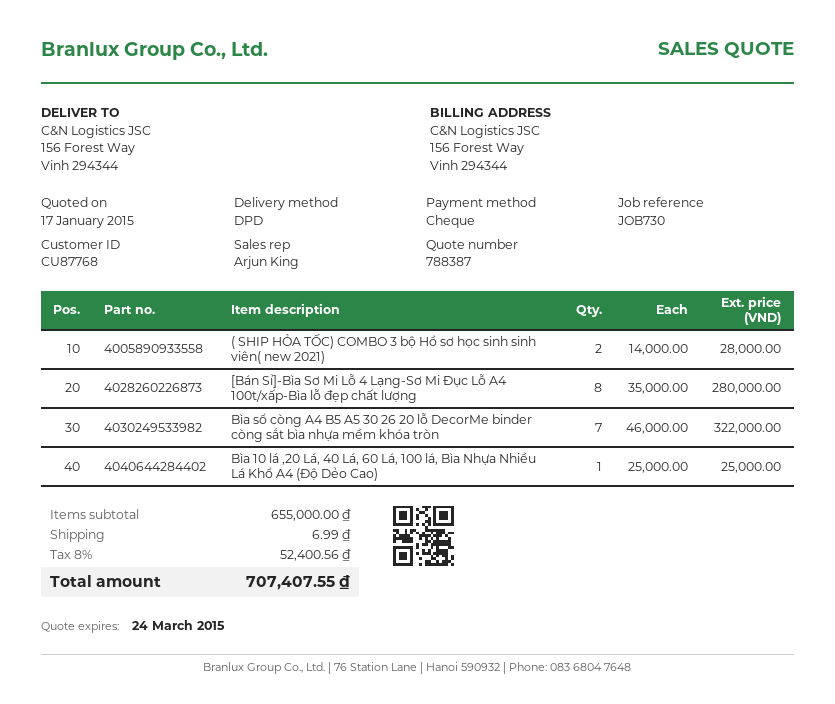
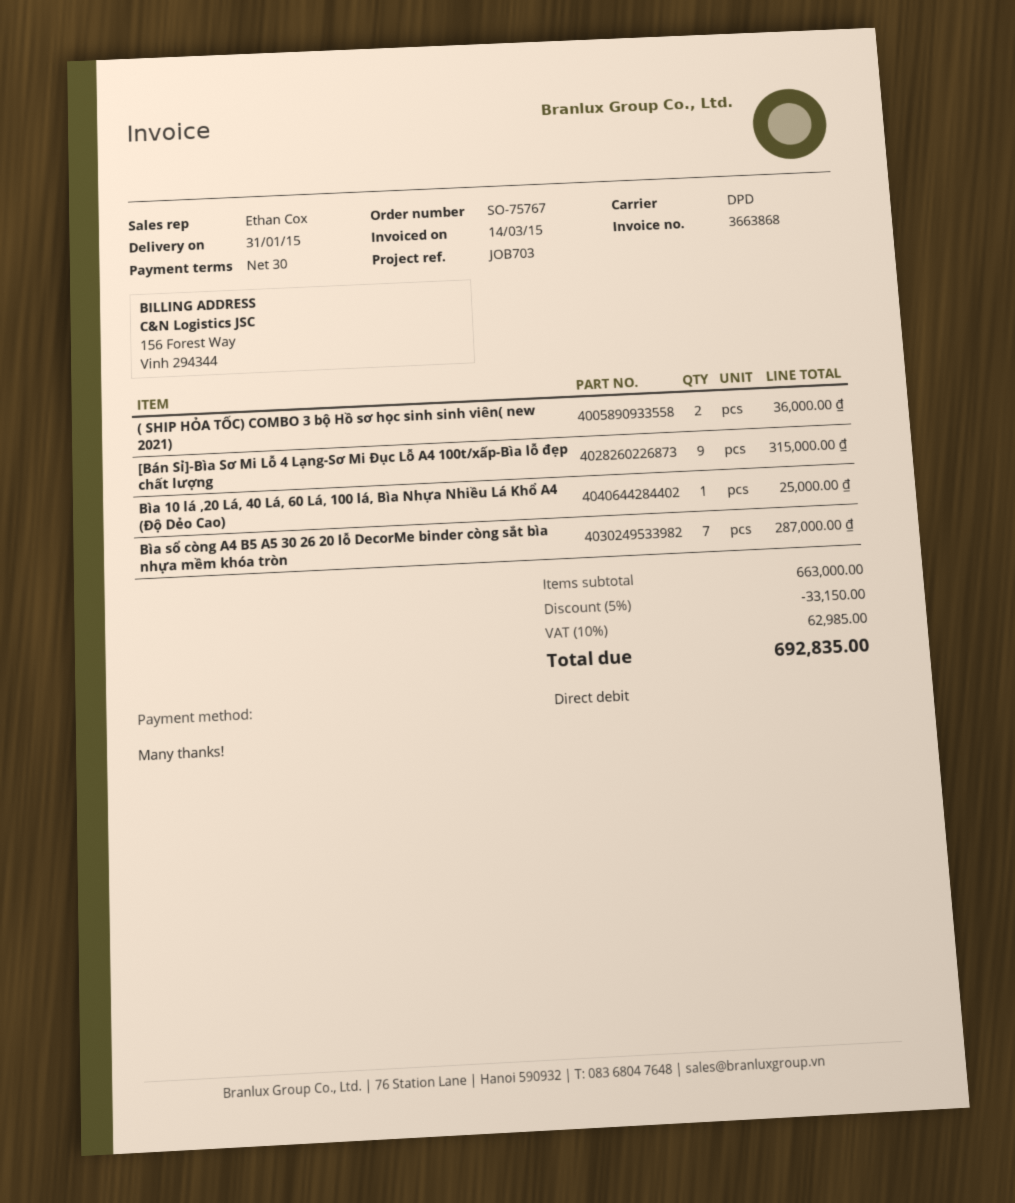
reference: JOB730 -> JOB703
sales rep: Arjun King -> Ethan Cox
payment method: cheque -> direct debit
( SHIP HỎA TỐC) COMBO 3 bộ Hồ sơ học sinh sinh viên( new 2021): 2 for 28000.00 -> 2 for 36000.00
[Bán Sỉ]-Bìa Sơ Mi Lỗ 4 Lạng-Sơ Mi Đục Lỗ A4 100t/xấp-Bìa lỗ đẹp chất lượng: 8 for 280000.00 -> 9 for 315000.00
Bìa sổ còng A4 B5 A5 30 26 20 lỗ DecorMe binder còng sắt bìa nhựa mềm khóa tròn: 7 for 322000.00 -> 7 for 287000.00
subtotal: 655000.00 -> 663000.00
discount: none -> 5% = 33150.00
shipping: 6.99 -> none
tax: 8% = 52400.56 -> 10% = 62985.00
total: 707407.55 -> 692835.00

